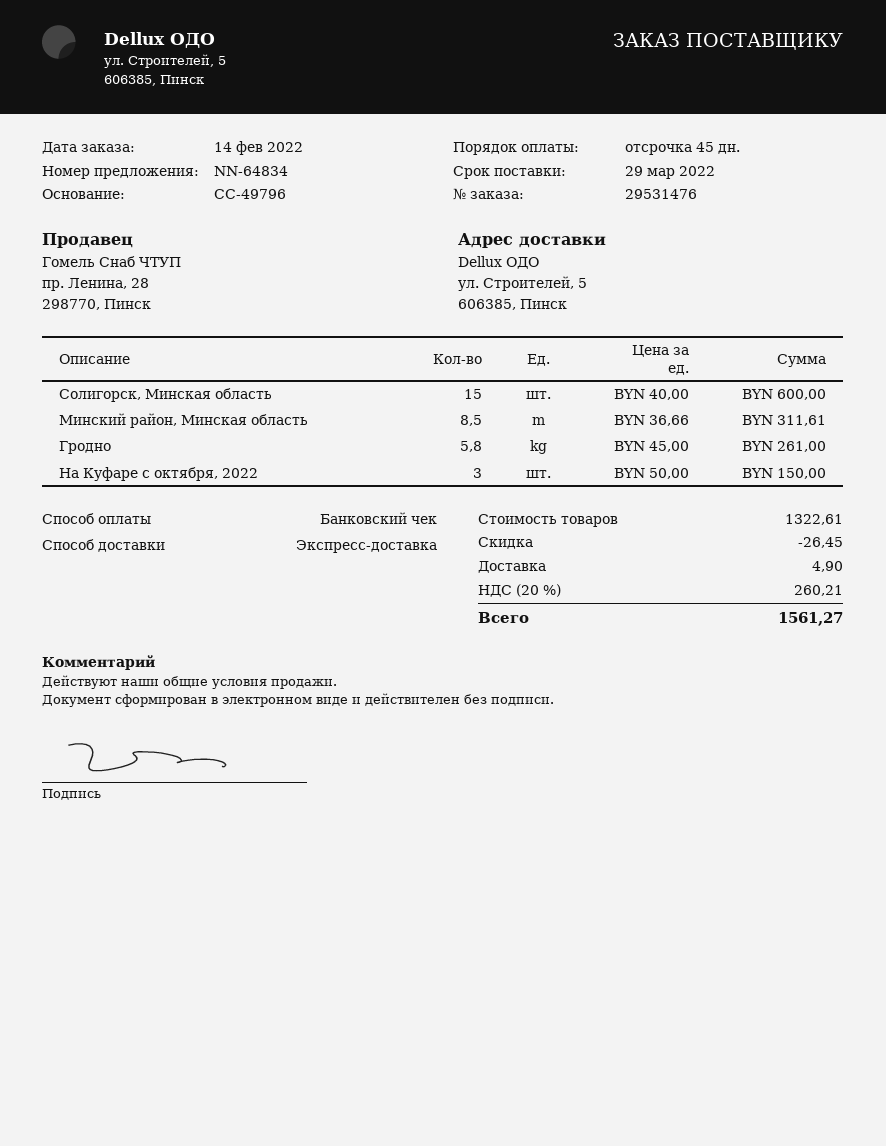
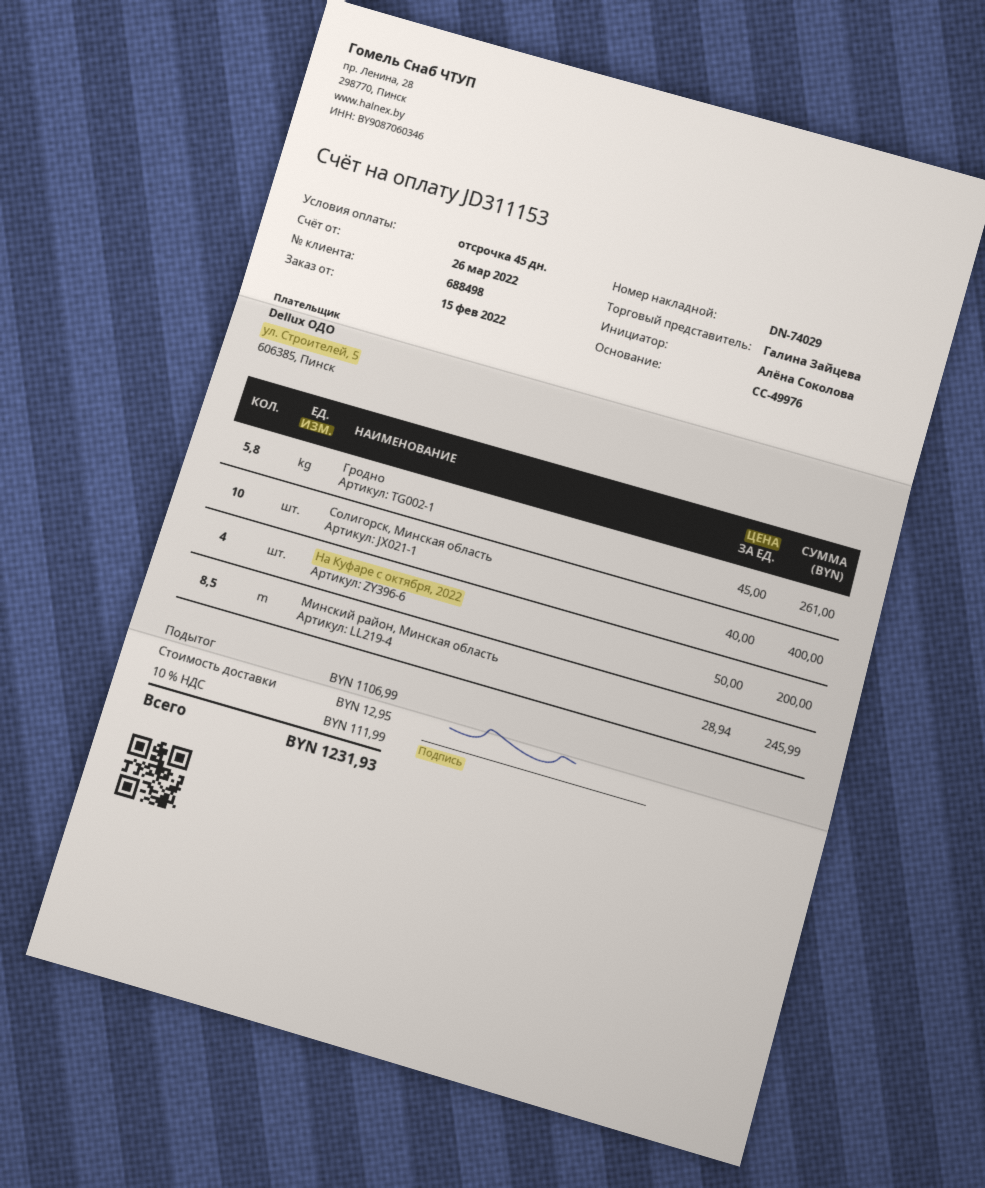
order date: 2022-02-14 -> 2022-02-15
reference: CC-49796 -> CC-49976
Солигорск, Минская область: 15 x 40.00 = 600.00 -> 10 x 40.00 = 400.00
Минский район, Минская область: 8.5 x 36.66 = 311.61 -> 8.5 x 28.94 = 245.99
На Куфаре с октября, 2022: 3 x 50.00 = 150.00 -> 4 x 50.00 = 200.00
subtotal: 1322.61 -> 1106.99
discount: 26.45 -> none
shipping: 4.90 -> 12.95
tax: 20% = 260.21 -> 10% = 111.99
total: 1561.27 -> 1231.93

